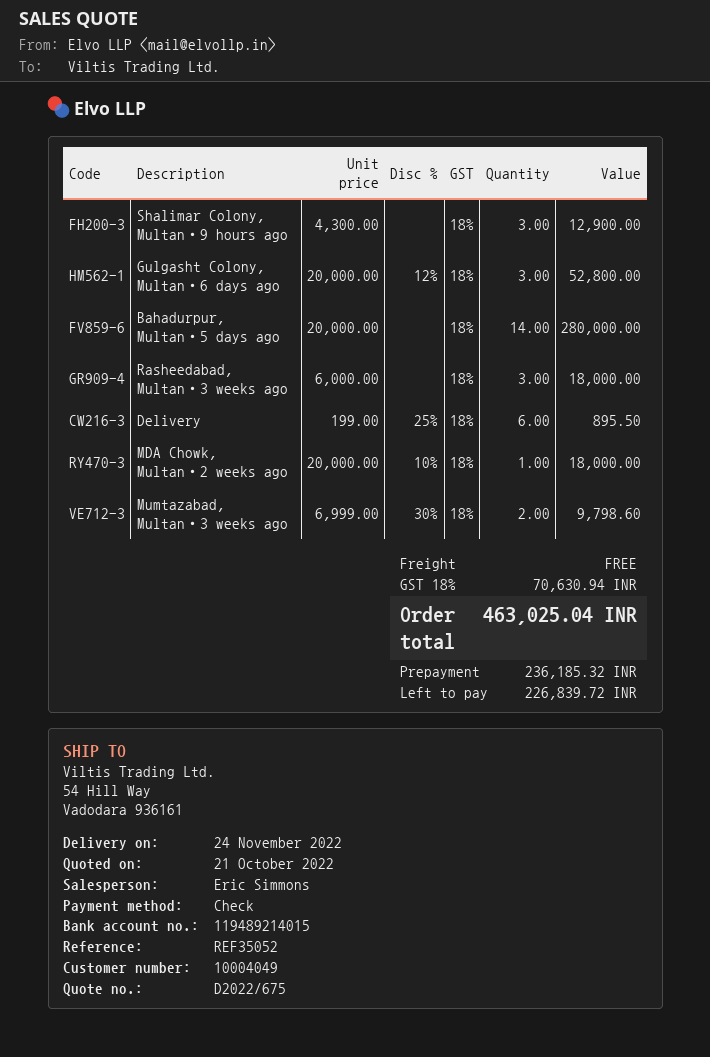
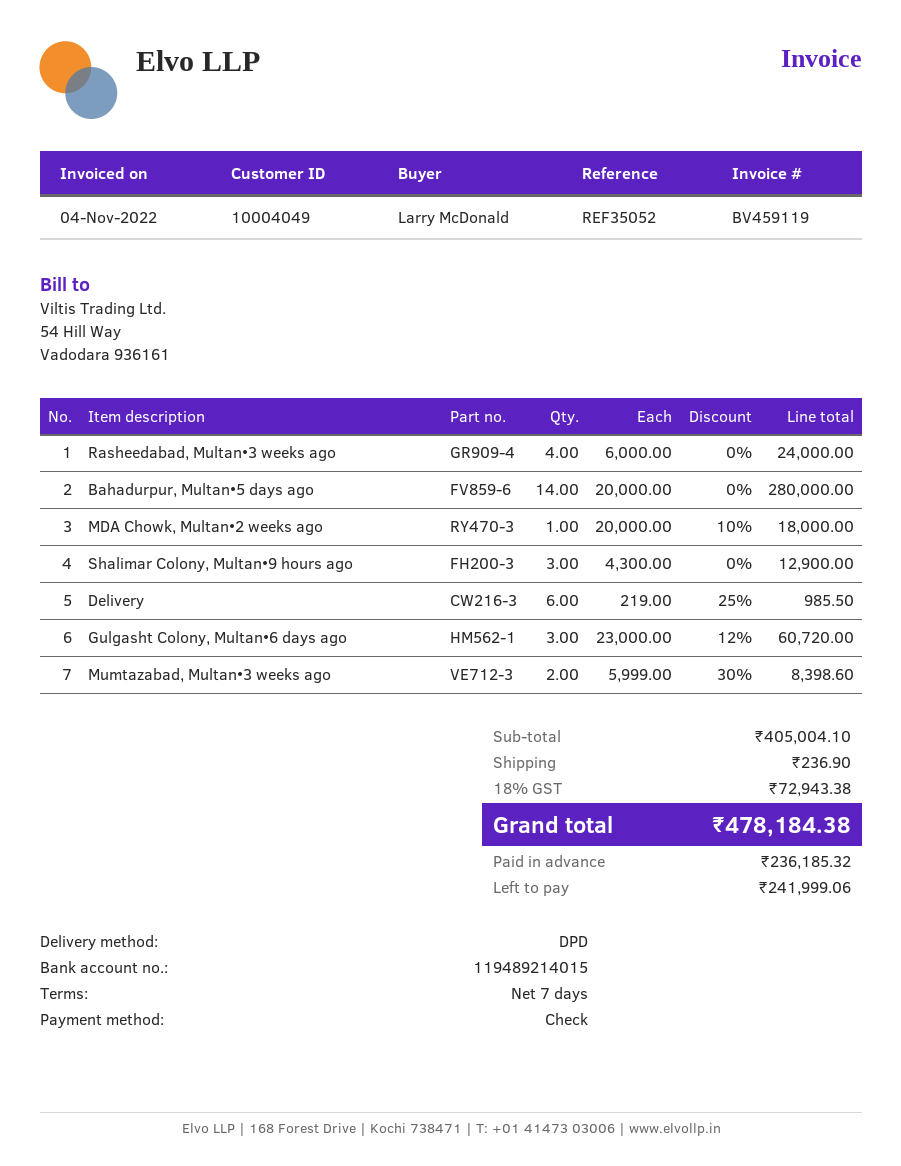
Gulgasht Colony, Multan•6 days ago: 3 x 20000.00 - 12% = 52800.00 -> 3 x 23000.00 - 12% = 60720.00
Rasheedabad, Multan•3 weeks ago: 3 x 6000.00 = 18000.00 -> 4 x 6000.00 = 24000.00
Delivery: 6 x 199.00 - 25% = 895.50 -> 6 x 219.00 - 25% = 985.50
Mumtazabad, Multan•3 weeks ago: 2 x 6999.00 - 30% = 9798.60 -> 2 x 5999.00 - 30% = 8398.60
shipping: 0.00 -> 236.90
tax: 18% = 70630.94 -> 18% = 72943.38
total: 463025.04 -> 478184.38
balance: 226839.72 -> 241999.06

